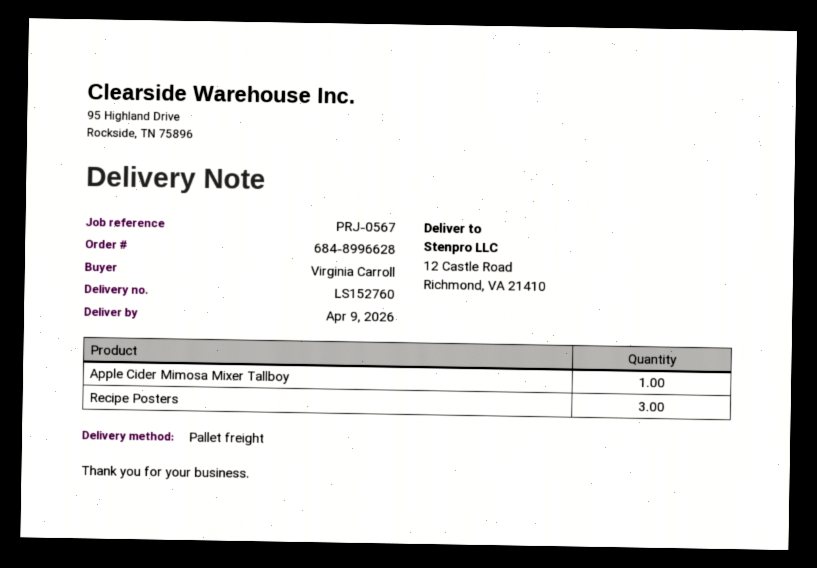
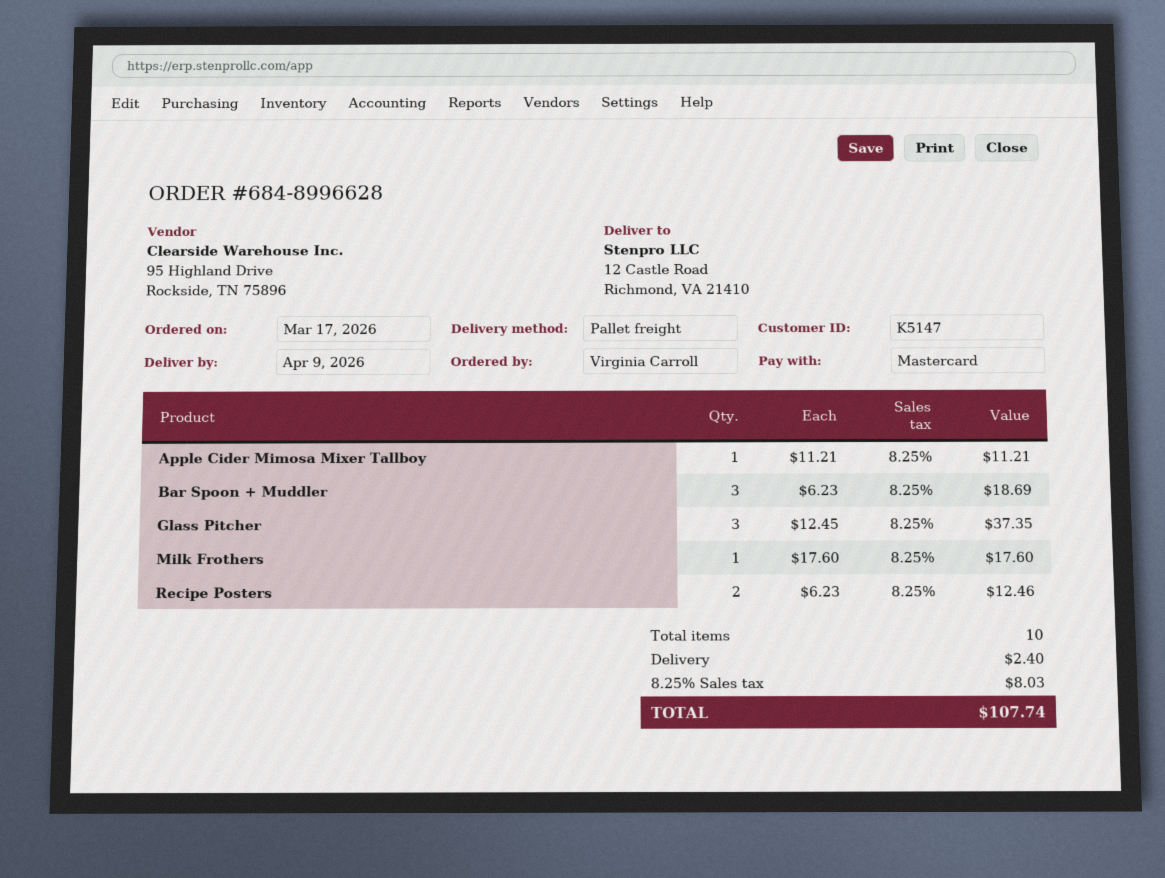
Recipe Posters: 3 -> 2
Bar Spoon + Muddler: none -> 3
Glass Pitcher: none -> 3
Milk Frothers: none -> 1

